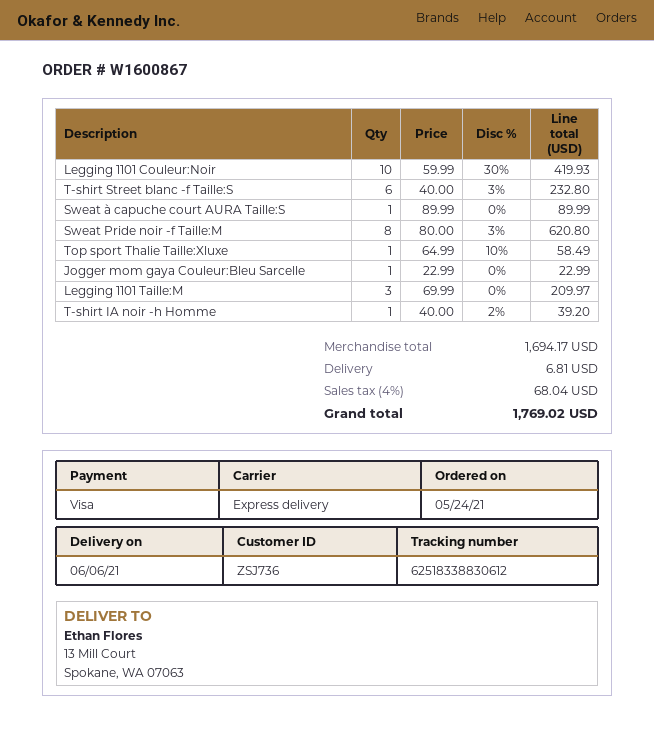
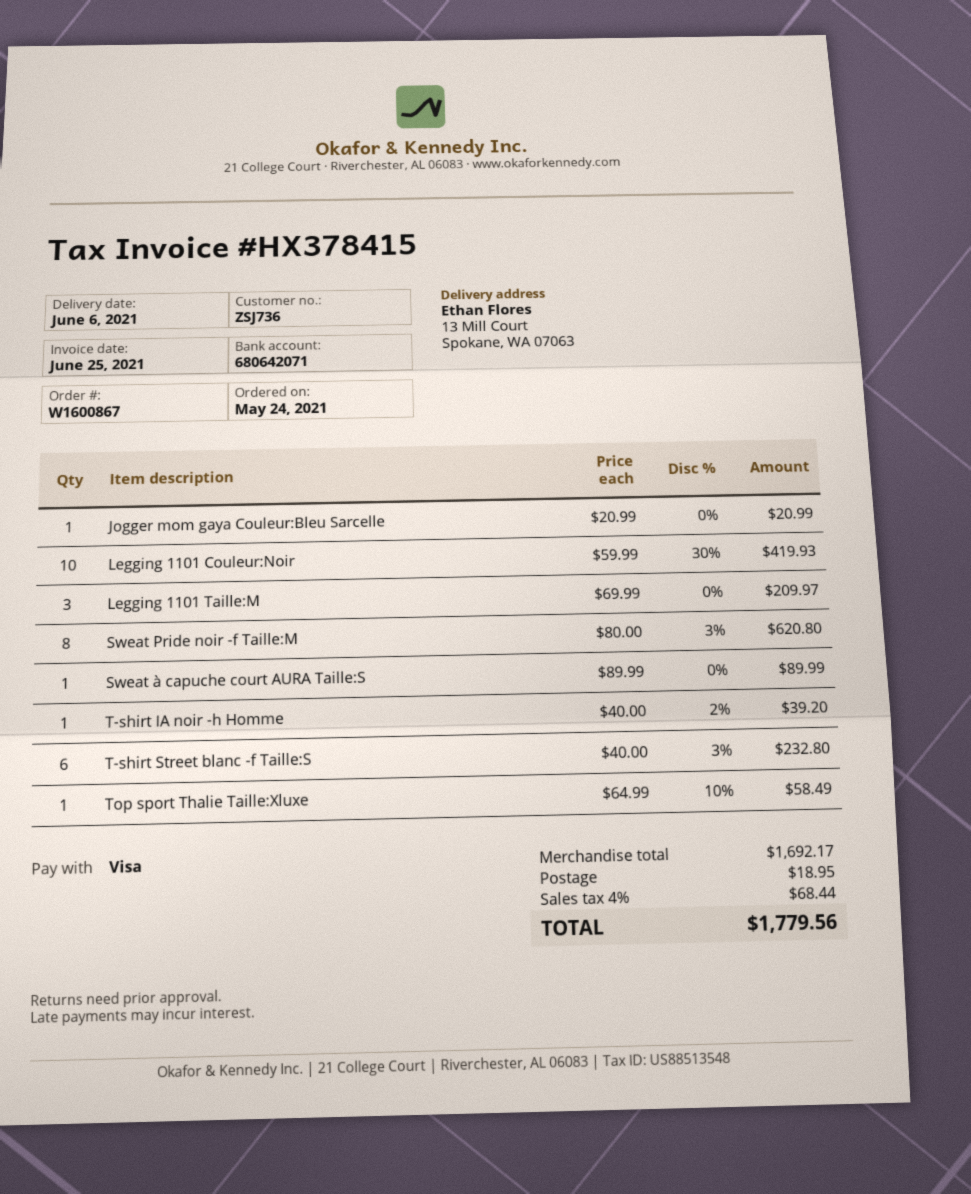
Jogger mom gaya Couleur:Bleu Sarcelle: 1 x 22.99 = 22.99 -> 1 x 20.99 = 20.99
subtotal: 1694.17 -> 1692.17
shipping: 6.81 -> 18.95
tax: 4% = 68.04 -> 4% = 68.44
total: 1769.02 -> 1779.56

